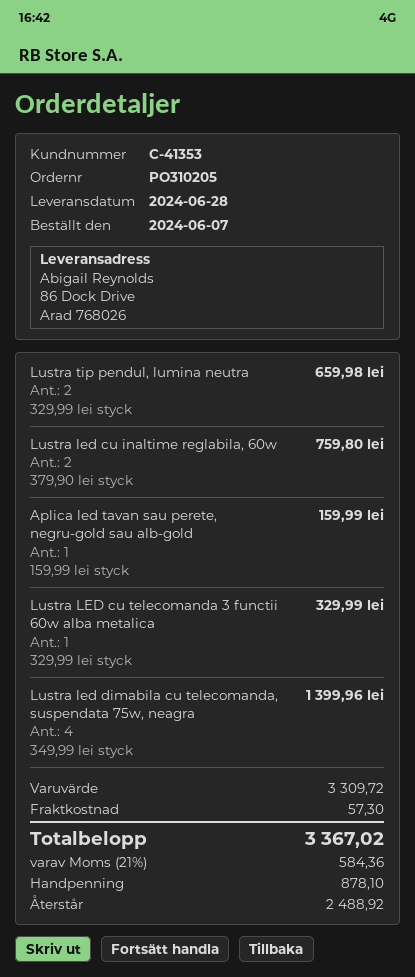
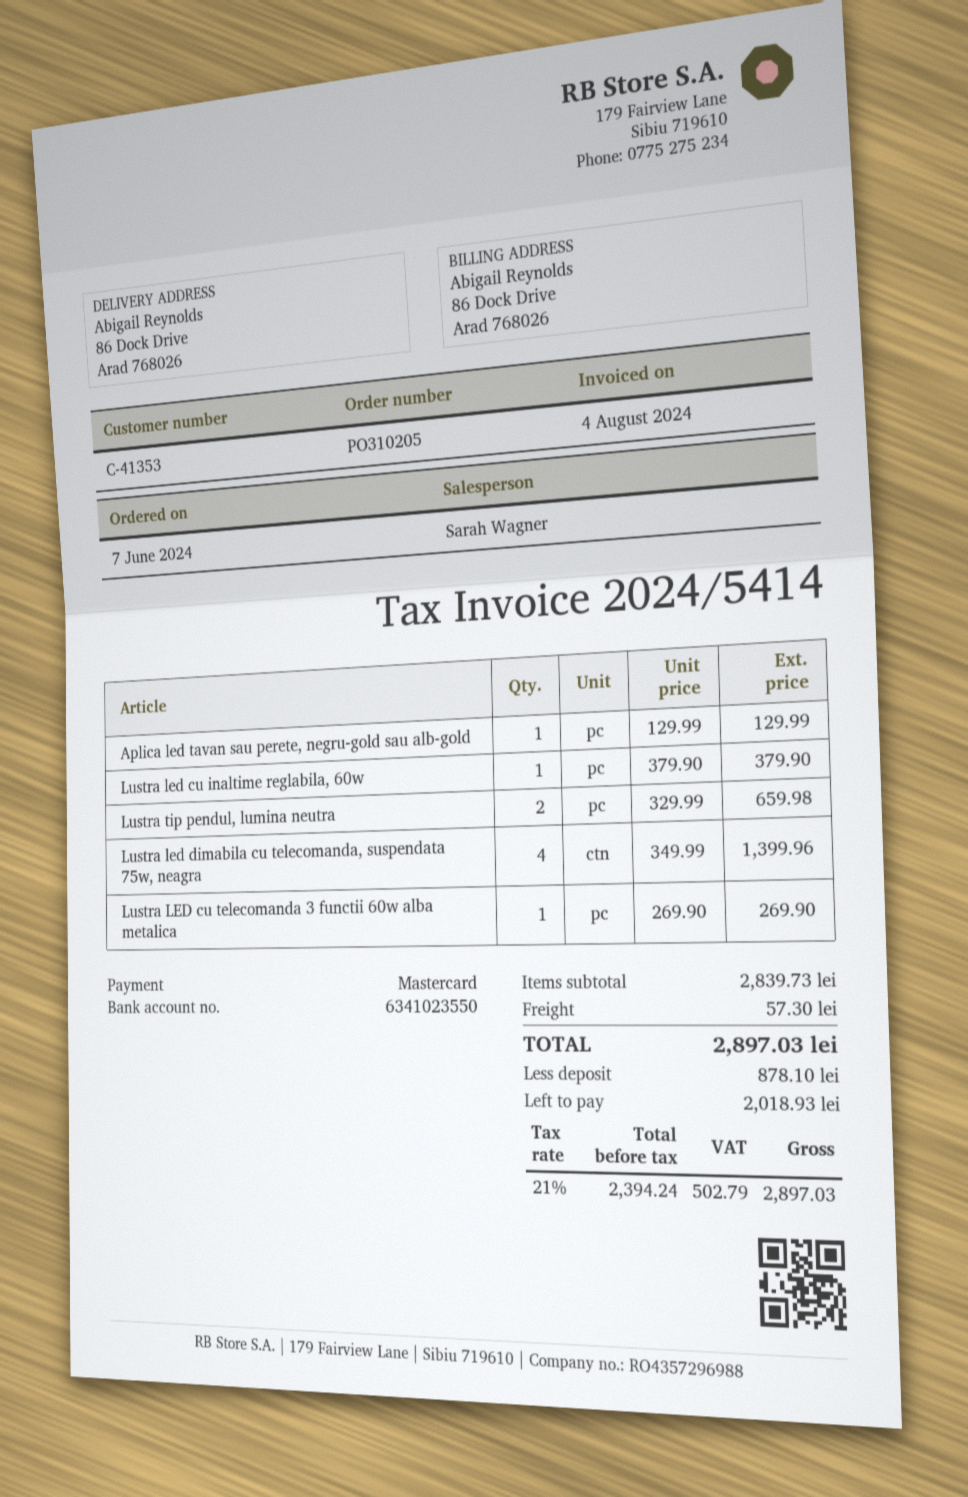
Lustra led cu inaltime reglabila, 60w: 2 x 379.90 = 759.80 -> 1 x 379.90 = 379.90
Aplica led tavan sau perete, negru-gold sau alb-gold: 1 x 159.99 = 159.99 -> 1 x 129.99 = 129.99
Lustra LED cu telecomanda 3 functii 60w alba metalica: 1 x 329.99 = 329.99 -> 1 x 269.90 = 269.90
subtotal: 3309.72 -> 2839.73
tax: 21% = 584.36 -> 21% = 502.79
total: 3367.02 -> 2897.03
balance: 2488.92 -> 2018.93

